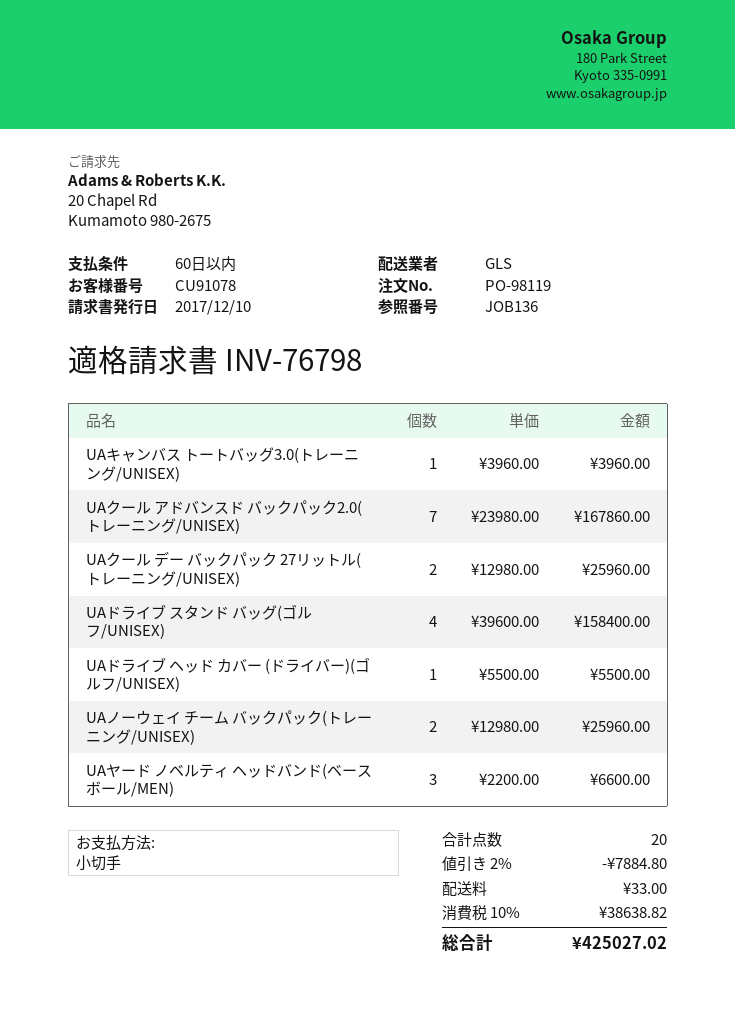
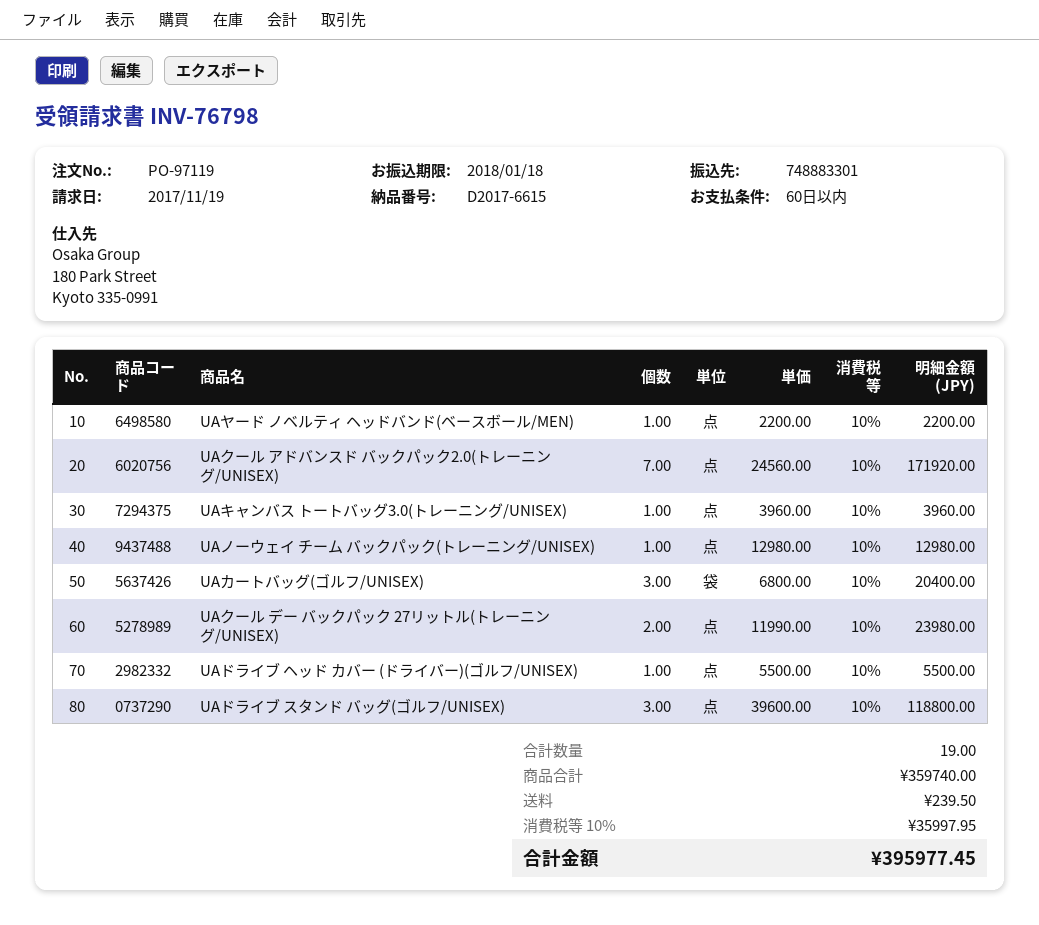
order number: PO-98119 -> PO-97119
invoice date: 2017-12-10 -> 2017-11-19
UAクール アドバンスド バックパック2.0(トレーニング/UNISEX): 7 x 23980.00 = 167860.00 -> 7 x 24560.00 = 171920.00
UAクール デー バックパック 27リットル(トレーニング/UNISEX): 2 x 12980.00 = 25960.00 -> 2 x 11990.00 = 23980.00
UAドライブ スタンド バッグ(ゴルフ/UNISEX): 4 x 39600.00 = 158400.00 -> 3 x 39600.00 = 118800.00
UAノーウェイ チーム バックパック(トレーニング/UNISEX): 2 x 12980.00 = 25960.00 -> 1 x 12980.00 = 12980.00
UAヤード ノベルティ ヘッドバンド(ベースボール/MEN): 3 x 2200.00 = 6600.00 -> 1 x 2200.00 = 2200.00
UAカートバッグ(ゴルフ/UNISEX): none -> 3 x 6800.00 = 20400.00
total quantity: 20 -> 19
discount: 2% = 7884.80 -> none
shipping: 33.00 -> 239.50
tax: 10% = 38638.82 -> 10% = 35997.95
total: 425027.02 -> 395977.45

